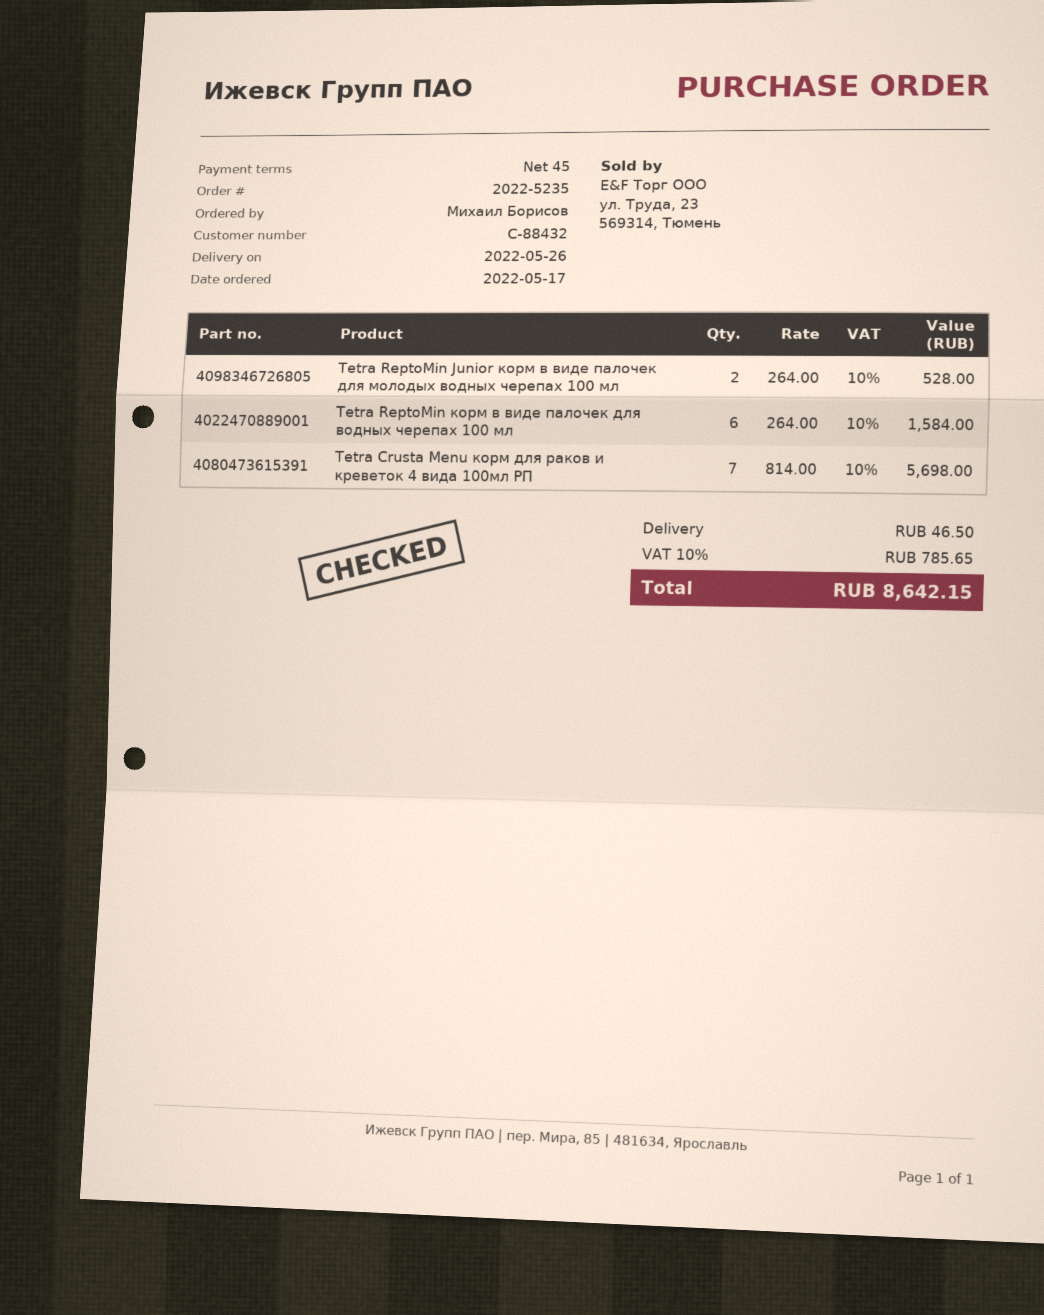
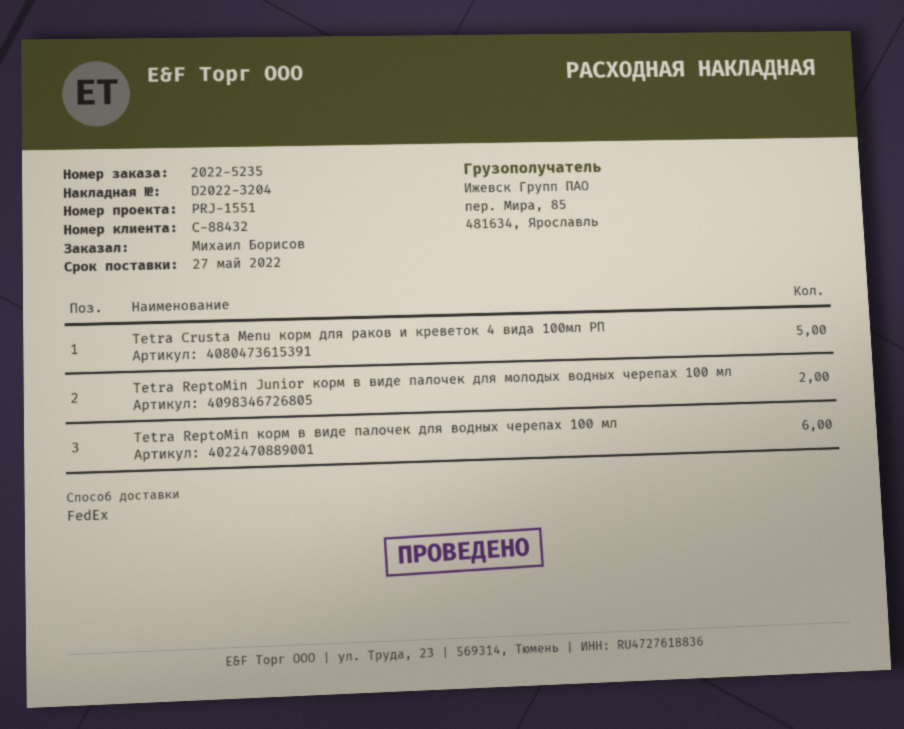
delivery date: 2022-05-26 -> 2022-05-27
Tetra Crusta Menu корм для раков и креветок 4 вида 100мл РП: 7 -> 5

